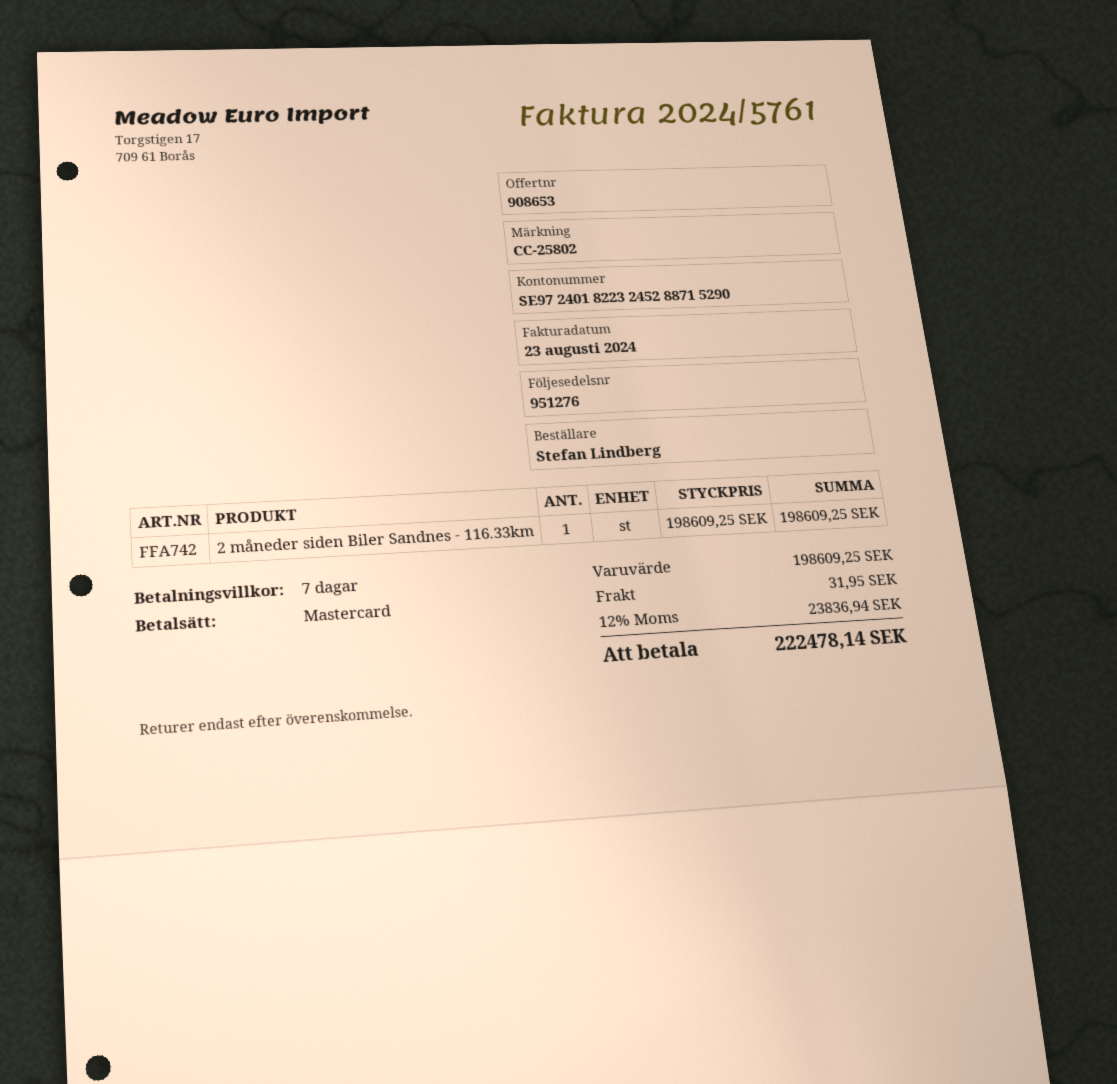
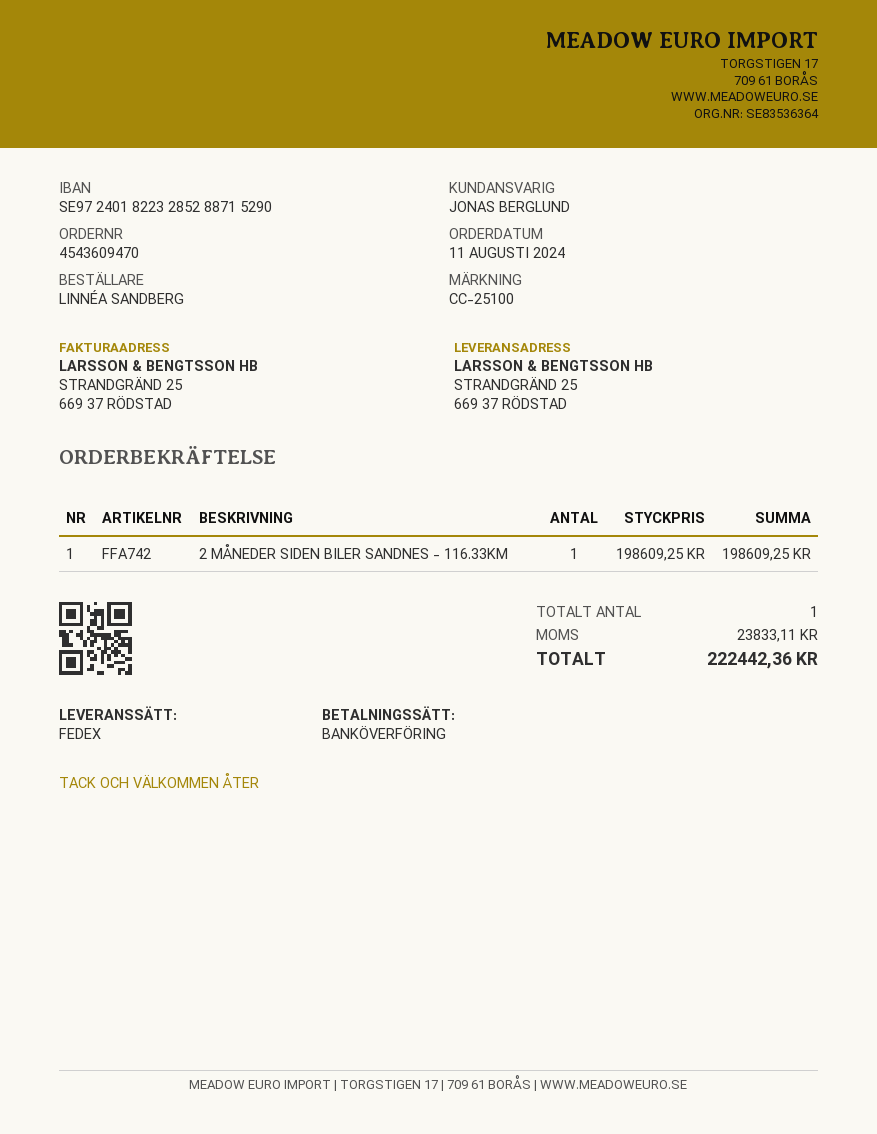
reference: CC-25802 -> CC-25100
ordered by: Stefan Lindberg -> LINNÉA SANDBERG
payment method: Mastercard -> bank transfer
bank account: SE9724018223245288715290 -> SE9724018223285288715290
shipping: 31.95 -> none
tax: 23836.94 -> 23833.11
total: 222478.14 -> 222442.36

